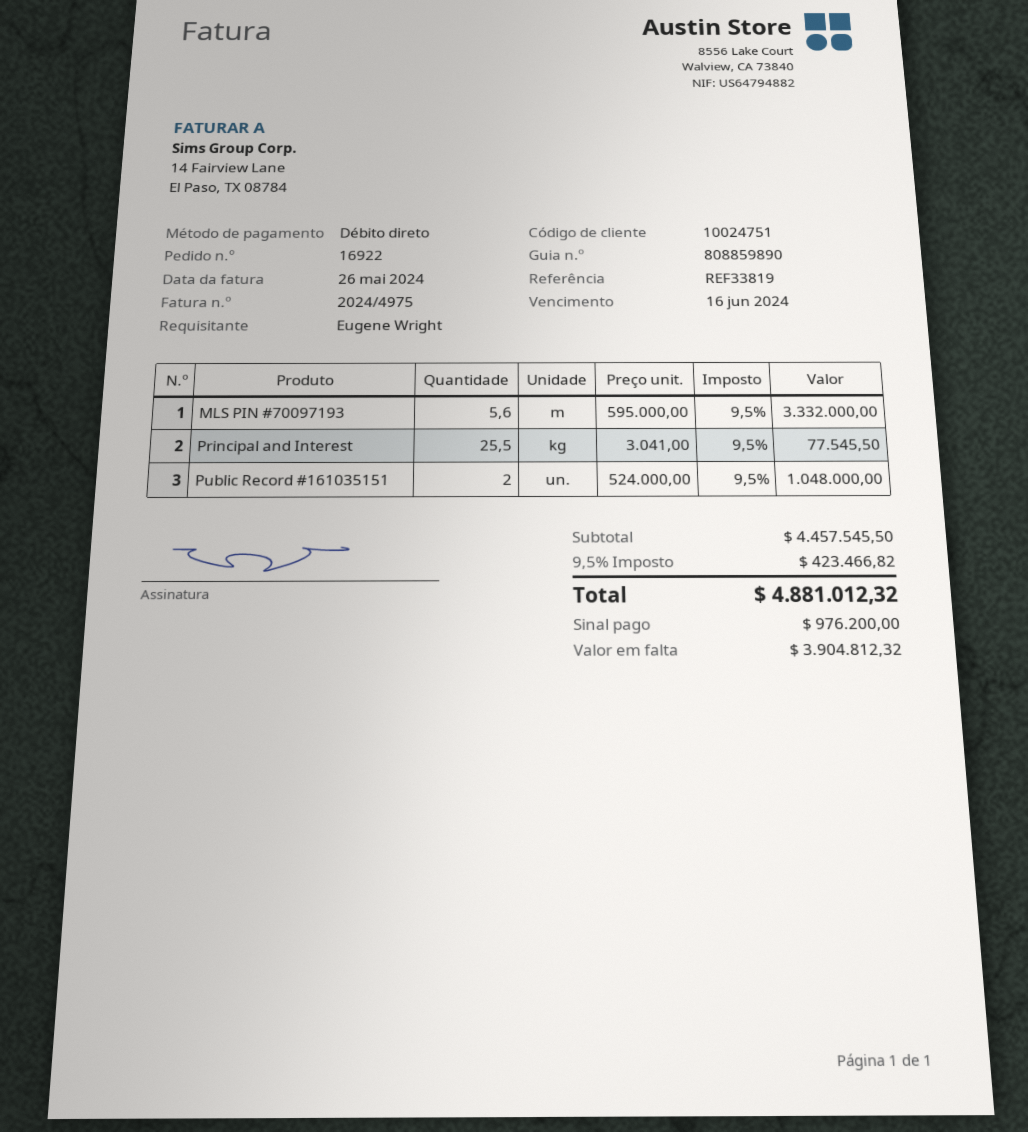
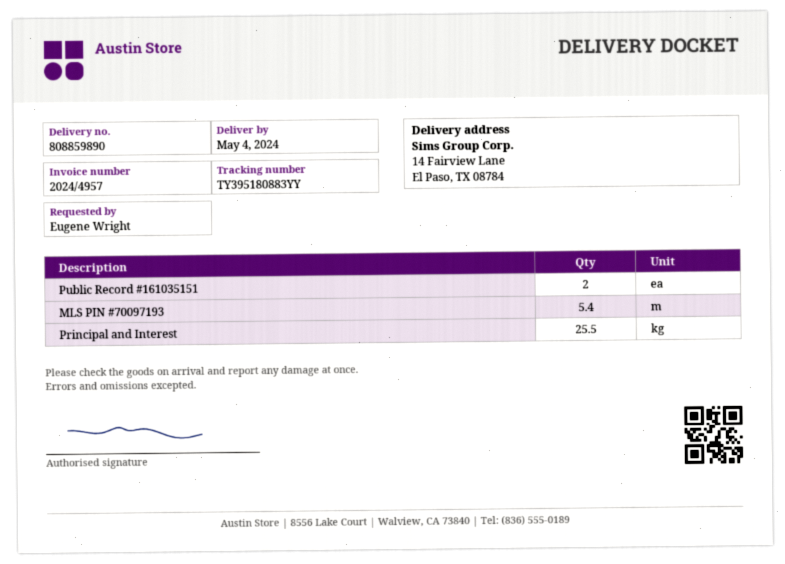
invoice number: 2024/4975 -> 2024/4957
MLS PIN #70097193: 5.6 -> 5.4

